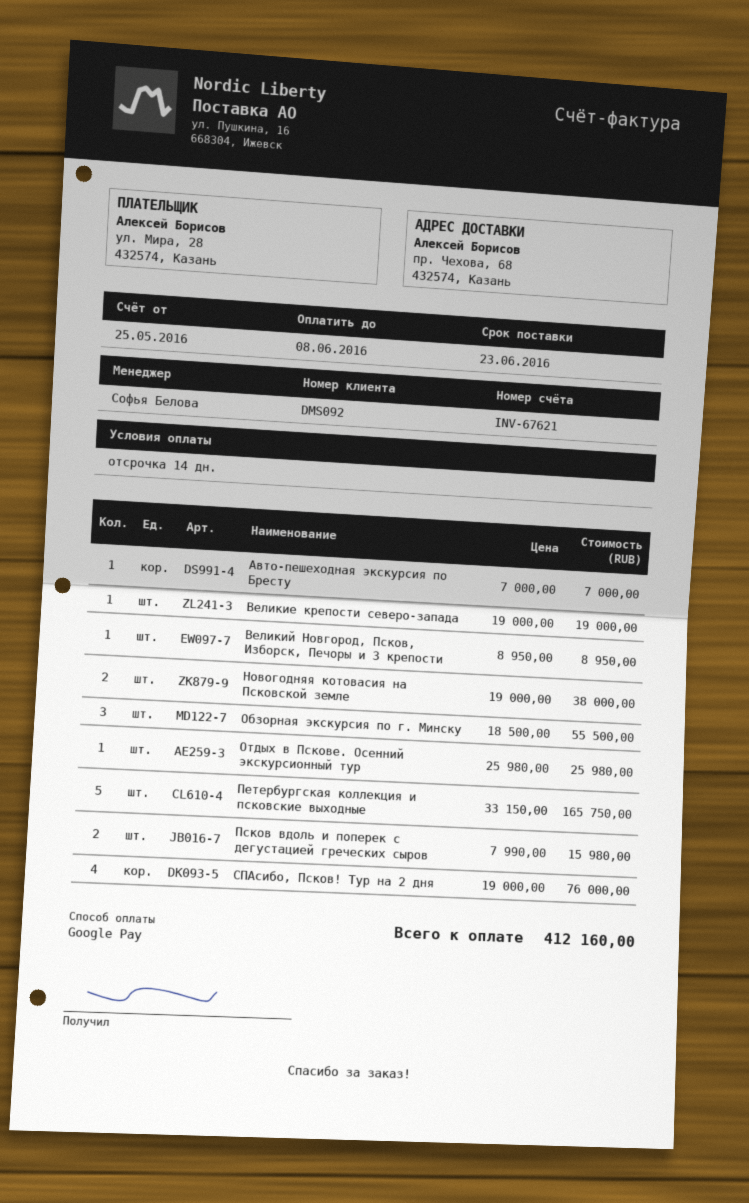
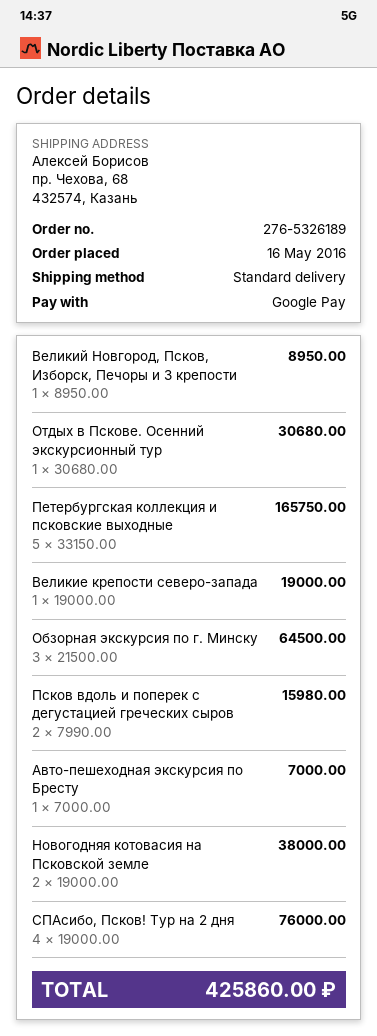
Обзорная экскурсия по г. Минску: 3 x 18500.00 = 55500.00 -> 3 x 21500.00 = 64500.00
Отдых в Пскове. Осенний экскурсионный тур: 1 x 25980.00 = 25980.00 -> 1 x 30680.00 = 30680.00
total: 412160.00 -> 425860.00

